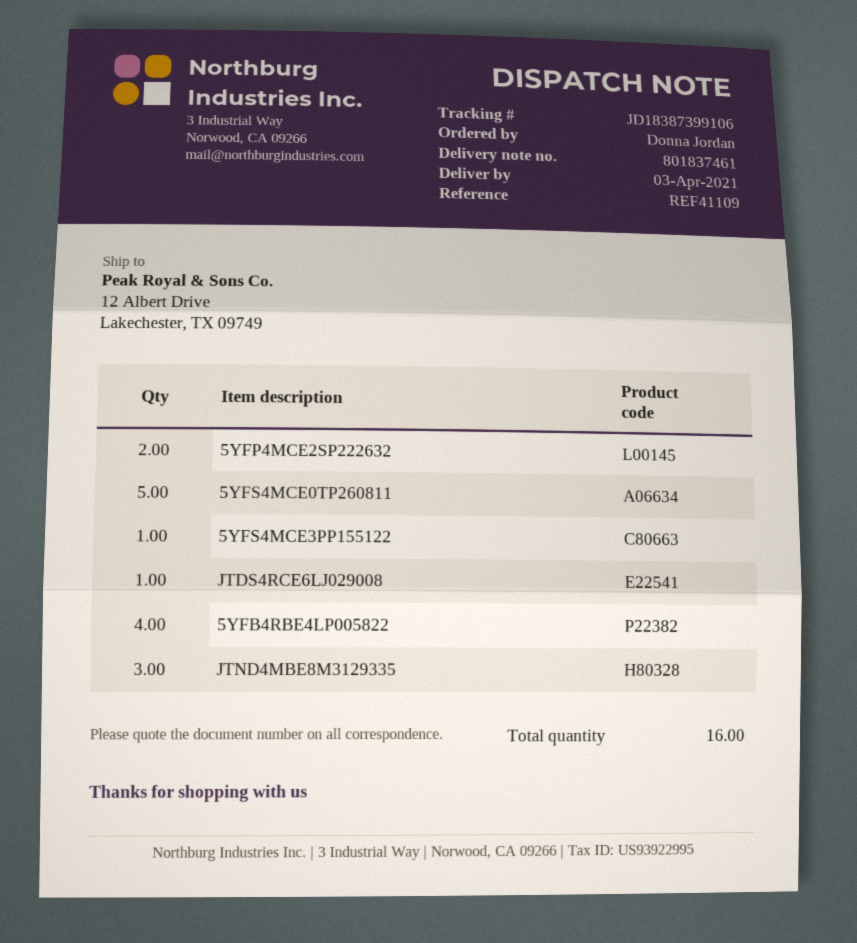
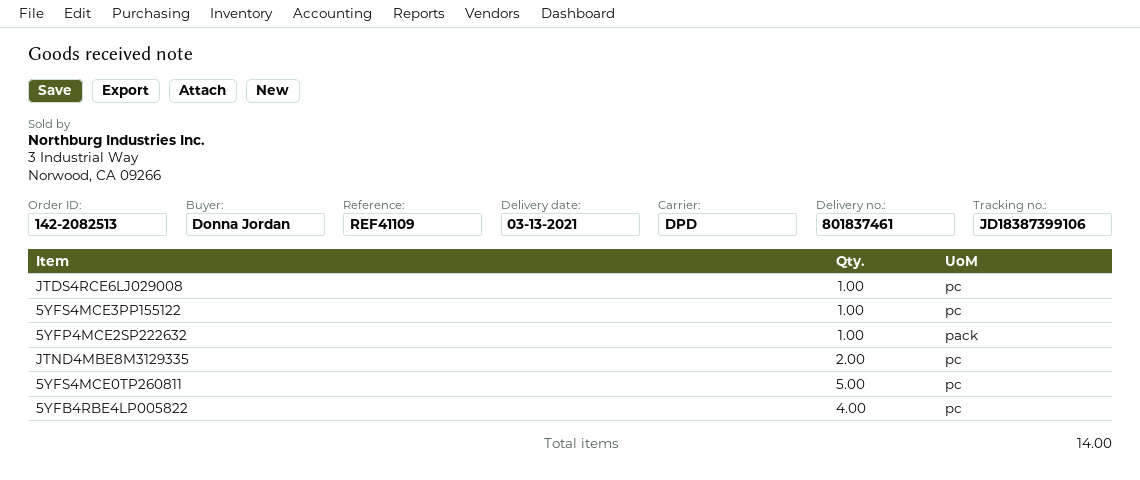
delivery date: 2021-04-03 -> 2021-03-13
5YFP4MCE2SP222632: 2 -> 1
JTND4MBE8M3129335: 3 -> 2
total quantity: 16 -> 14

